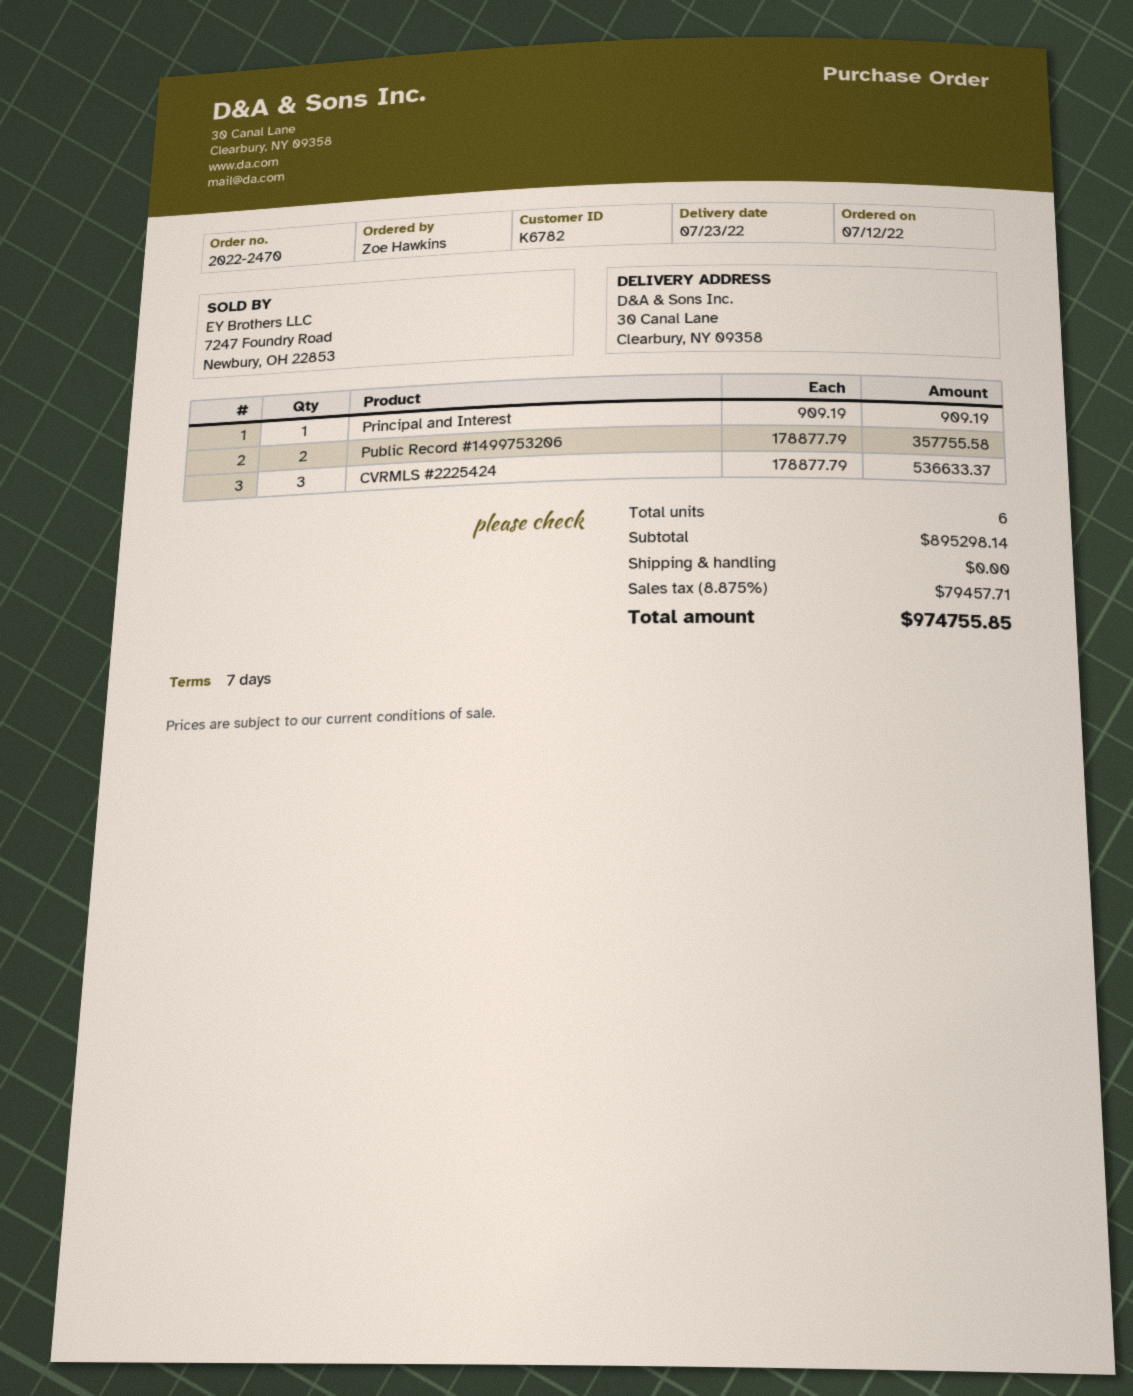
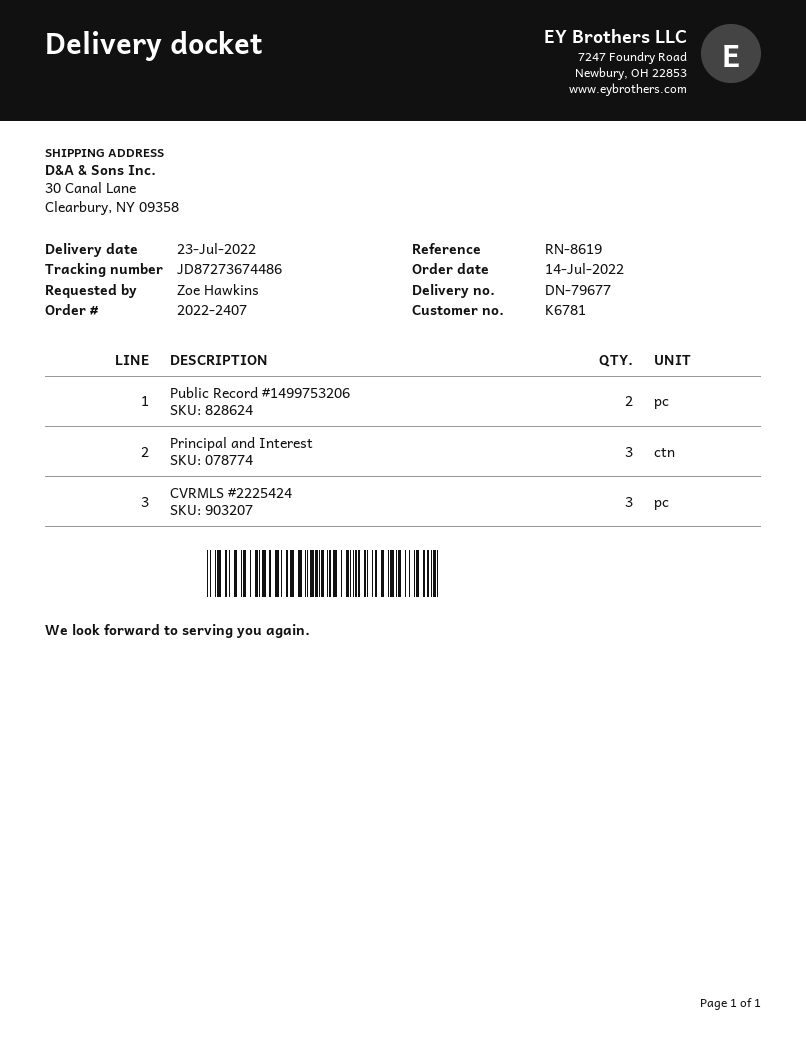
order number: 2022-2470 -> 2022-2407
order date: 2022-07-12 -> 2022-07-14
customer number: K6782 -> K6781
Principal and Interest: 1 -> 3

